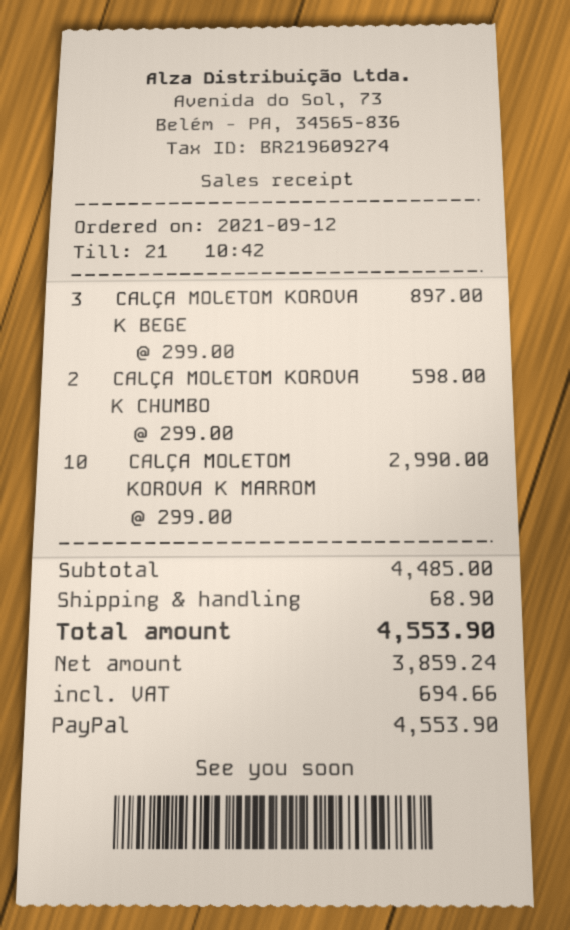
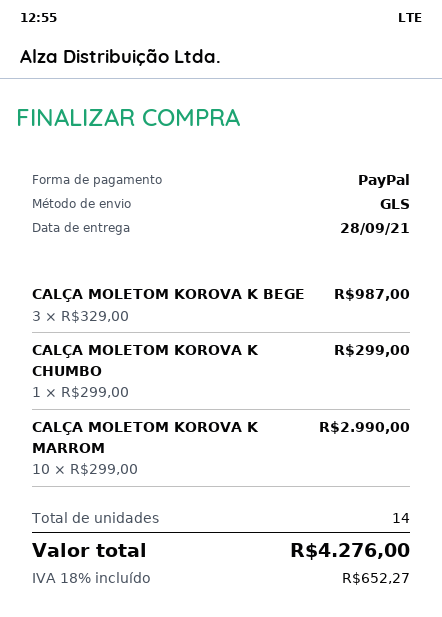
CALÇA MOLETOM KOROVA K BEGE: 3 x 299.00 = 897.00 -> 3 x 329.00 = 987.00
CALÇA MOLETOM KOROVA K CHUMBO: 2 x 299.00 = 598.00 -> 1 x 299.00 = 299.00
shipping: 68.90 -> none
tax: 694.66 -> 652.27
total: 4553.90 -> 4276.00

